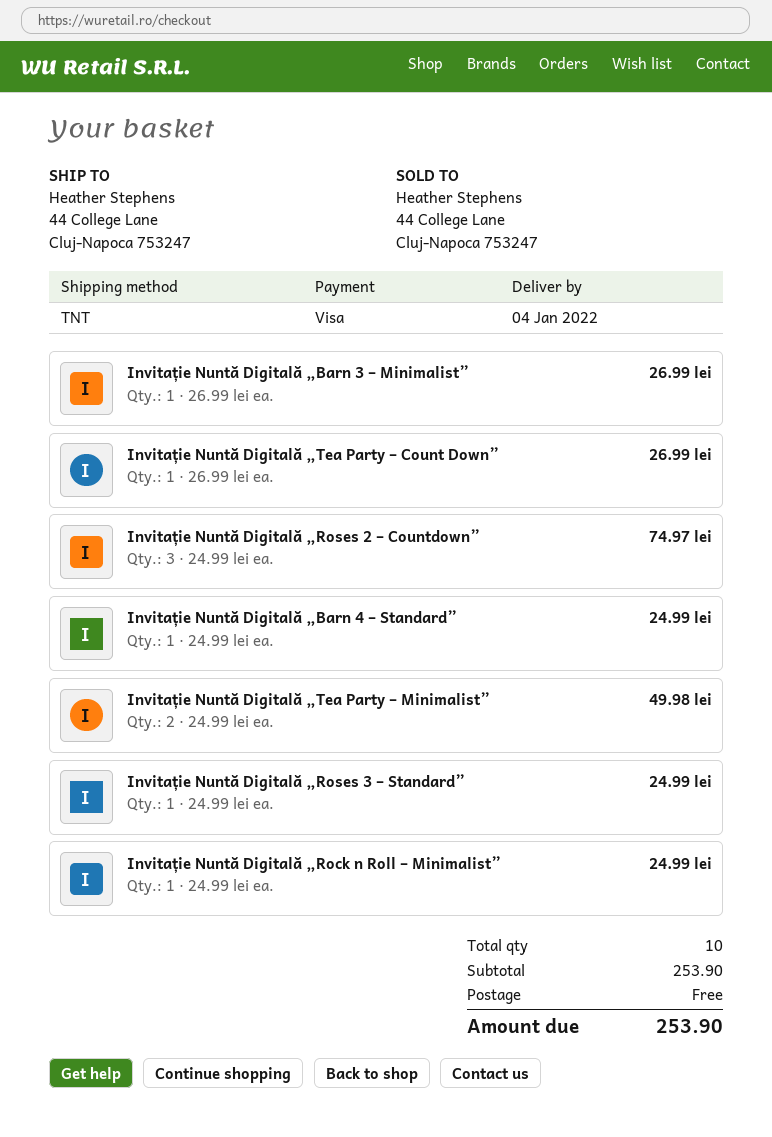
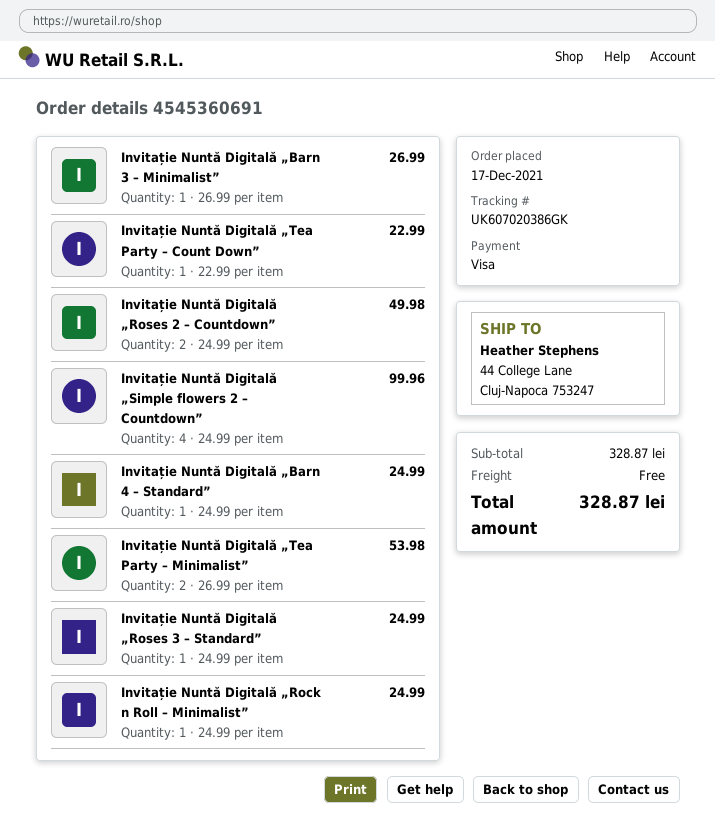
Invitație Nuntă Digitală „Tea Party – Count Down”: 1 x 26.99 = 26.99 -> 1 x 22.99 = 22.99
Invitație Nuntă Digitală „Roses 2 – Countdown”: 3 x 24.99 = 74.97 -> 2 x 24.99 = 49.98
Invitație Nuntă Digitală „Tea Party – Minimalist”: 2 x 24.99 = 49.98 -> 2 x 26.99 = 53.98
Invitație Nuntă Digitală „Simple flowers 2 – Countdown”: none -> 4 x 24.99 = 99.96
subtotal: 253.90 -> 328.87
total: 253.90 -> 328.87

